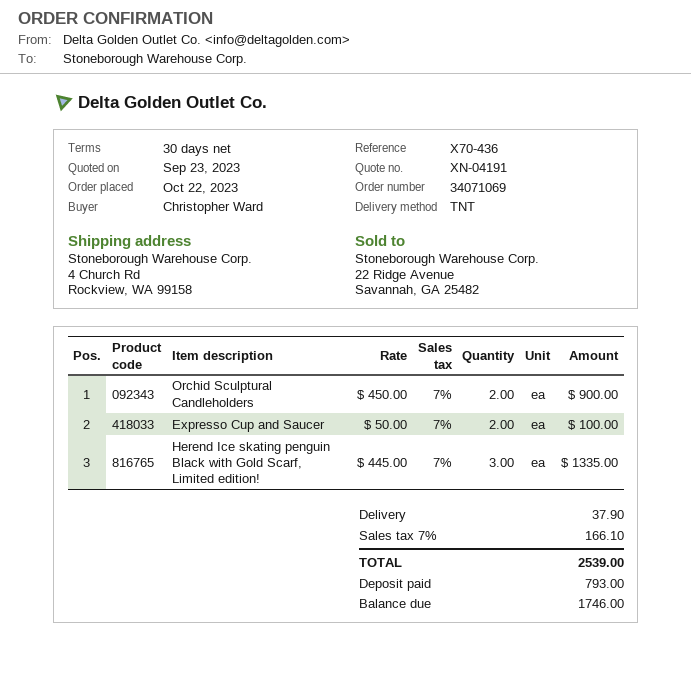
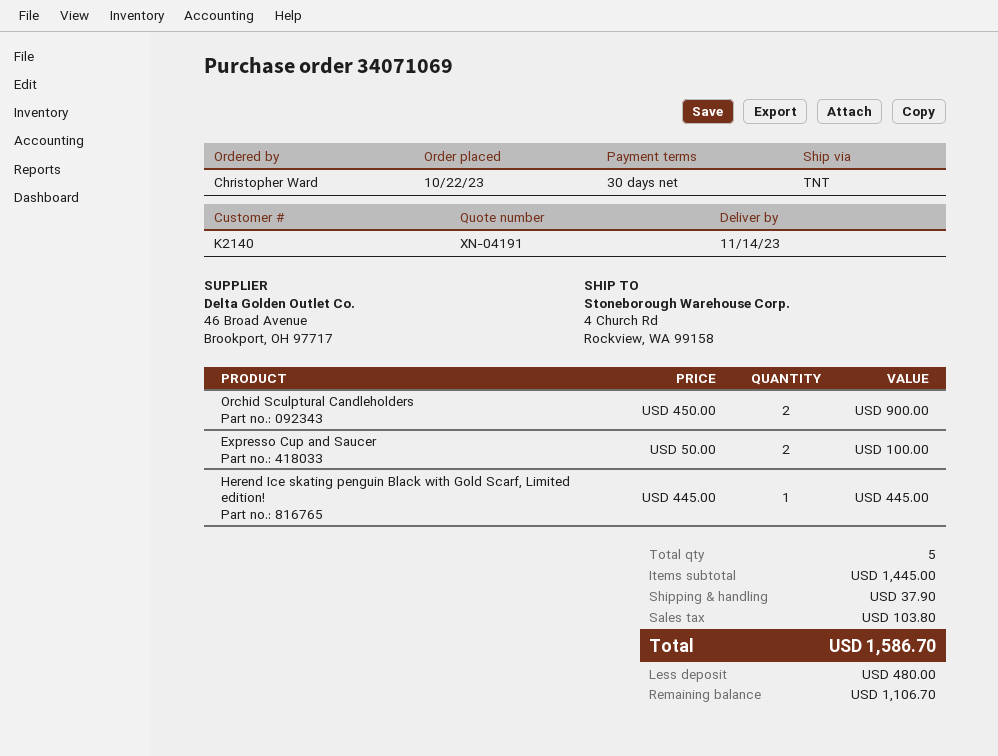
Herend Ice skating penguin Black with Gold Scarf, Limited edition!: 3 x 445.00 = 1335.00 -> 1 x 445.00 = 445.00
tax: 166.10 -> 103.80
total: 2539.00 -> 1586.70
deposit: 793.00 -> 480.00
balance: 1746.00 -> 1106.70

